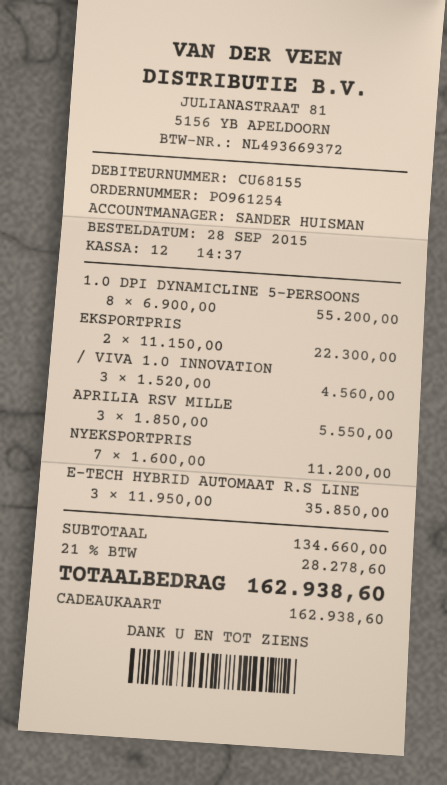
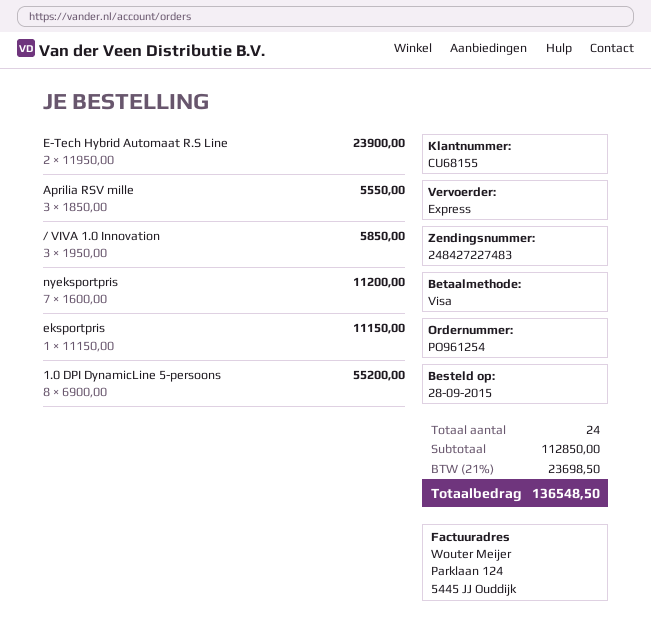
payment method: gift card -> Visa
EKSPORTPRIS: 2 x 11150.00 = 22300.00 -> 1 x 11150.00 = 11150.00
/ VIVA 1.0 INNOVATION: 3 x 1520.00 = 4560.00 -> 3 x 1950.00 = 5850.00
E-TECH HYBRID AUTOMAAT R.S LINE: 3 x 11950.00 = 35850.00 -> 2 x 11950.00 = 23900.00
subtotal: 134660.00 -> 112850.00
tax: 21% = 28278.60 -> 21% = 23698.50
total: 162938.60 -> 136548.50

